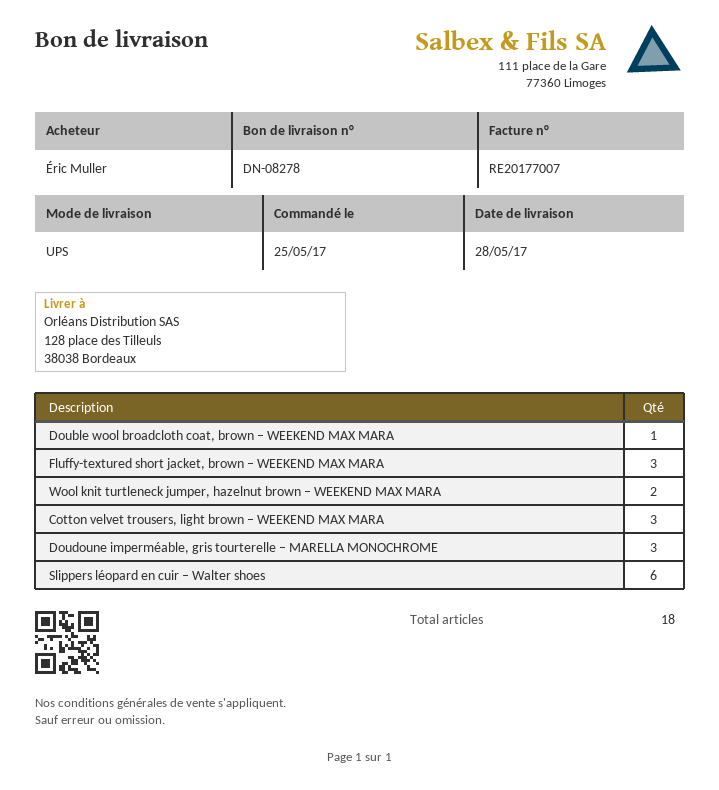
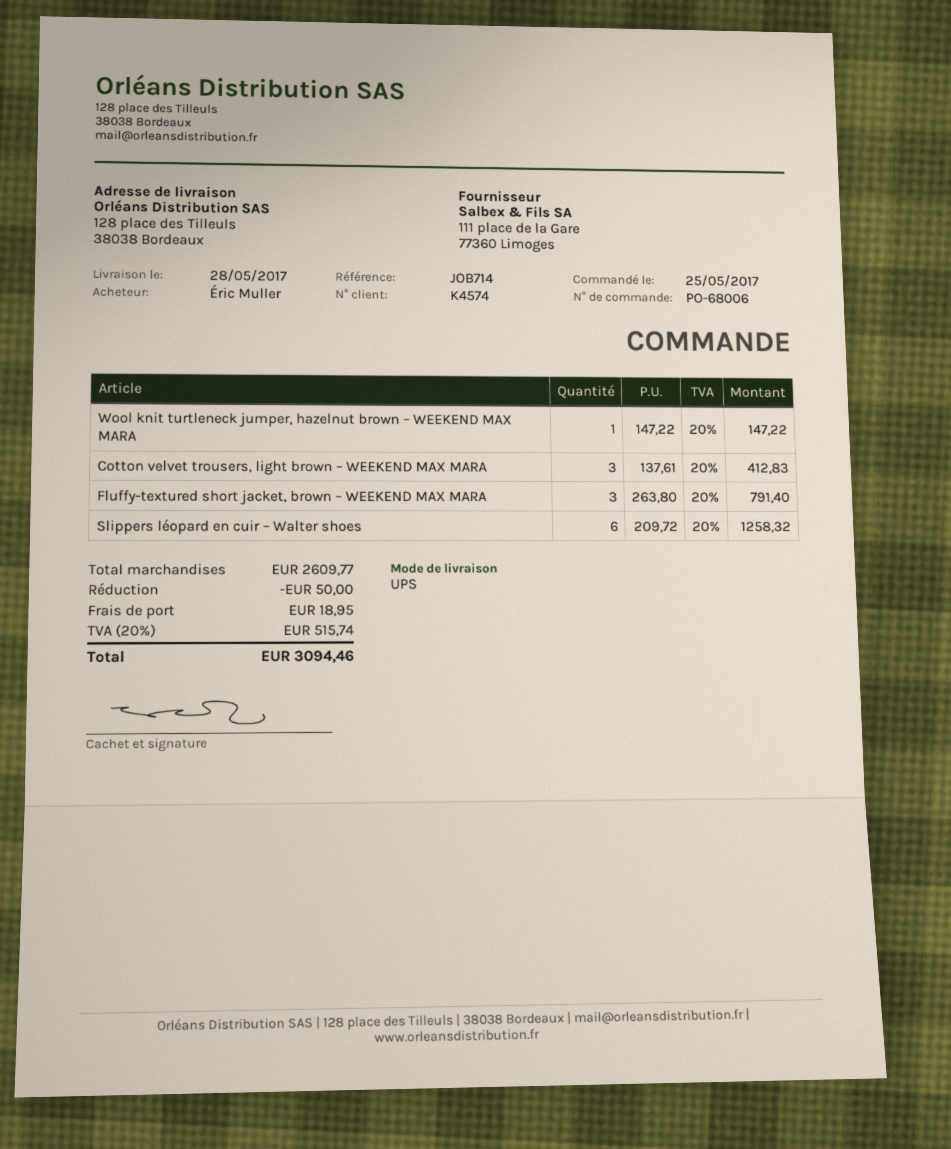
Double wool broadcloth coat, brown – WEEKEND MAX MARA: 1 -> none
Wool knit turtleneck jumper, hazelnut brown – WEEKEND MAX MARA: 2 -> 1
Doudoune imperméable, gris tourterelle – MARELLA MONOCHROME: 3 -> none

